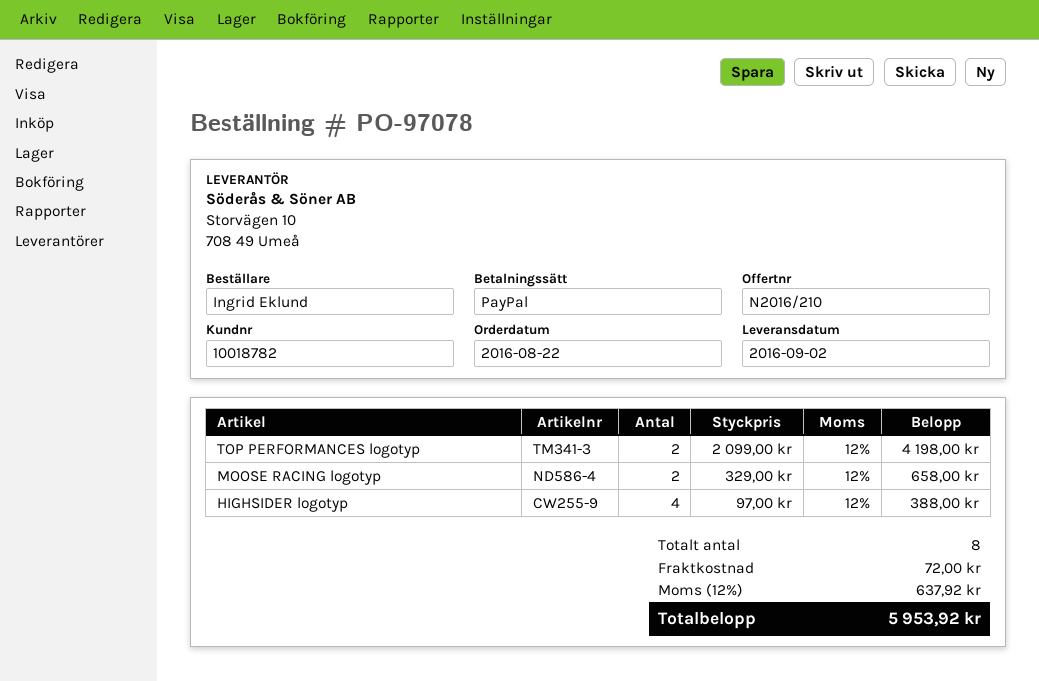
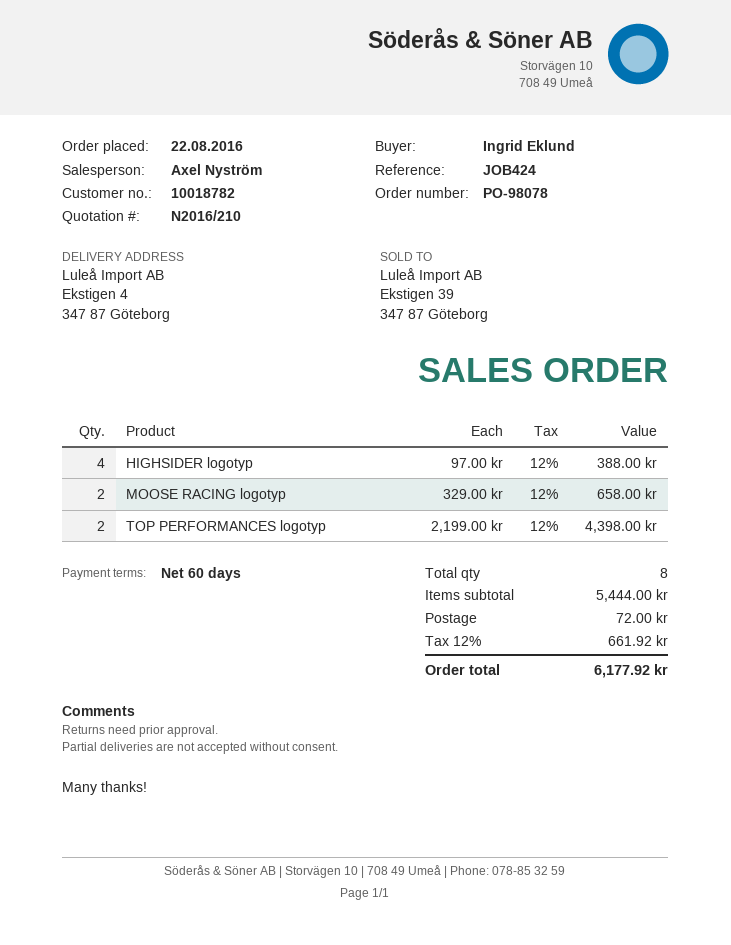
order number: PO-97078 -> PO-98078
TOP PERFORMANCES logotyp: 2 x 2099.00 = 4198.00 -> 2 x 2199.00 = 4398.00
tax: 12% = 637.92 -> 12% = 661.92
total: 5953.92 -> 6177.92

